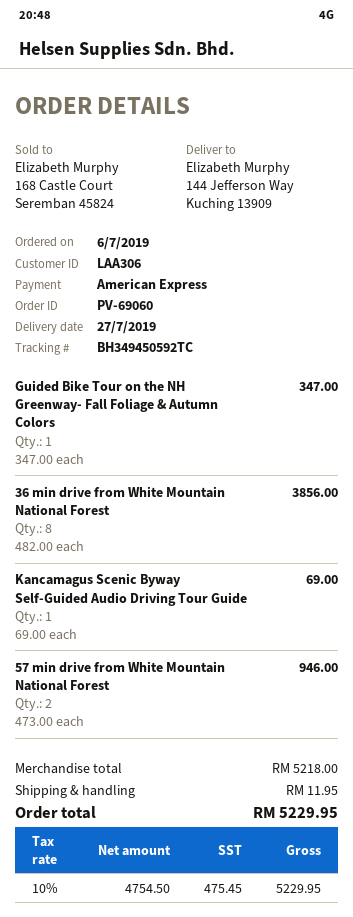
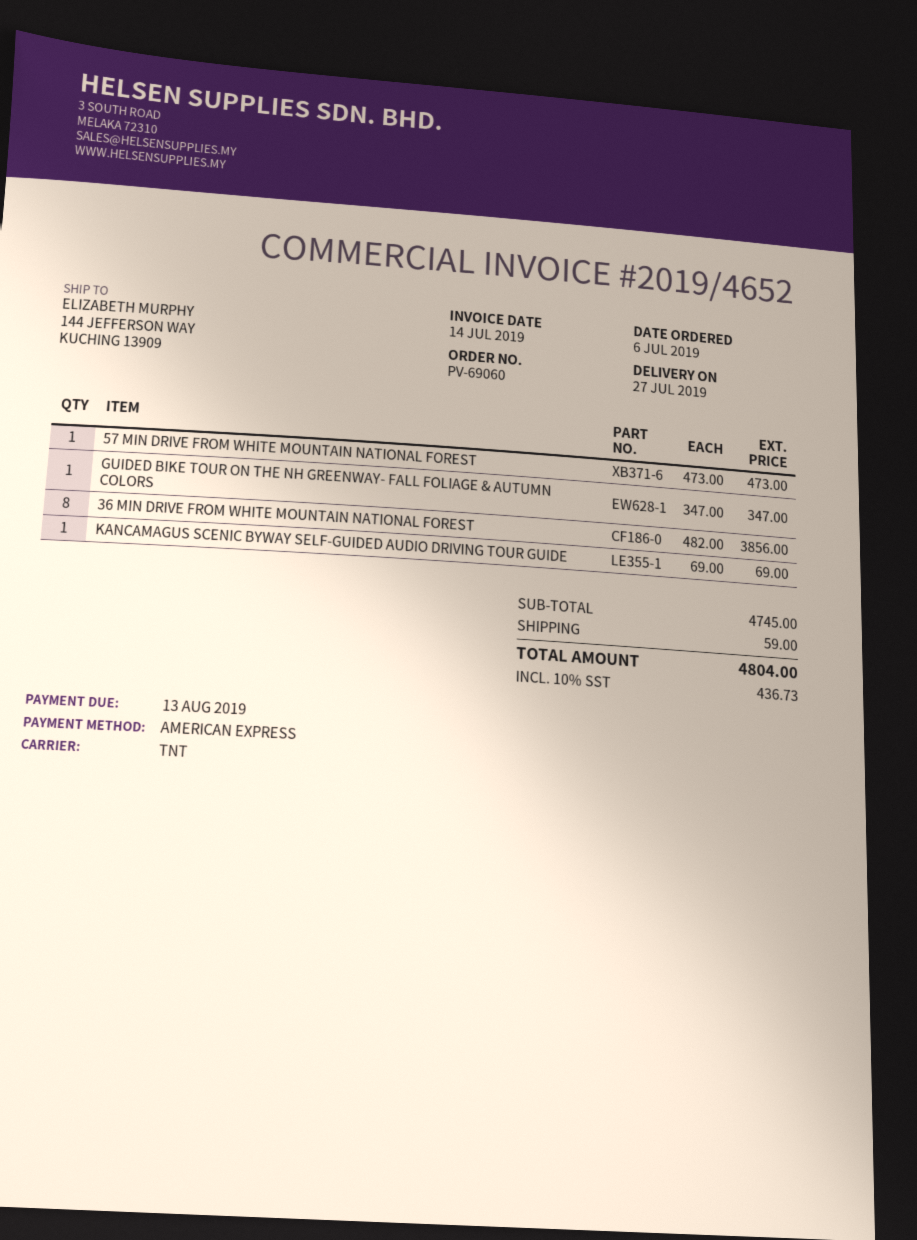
57 min drive from White Mountain National Forest: 2 x 473.00 = 946.00 -> 1 x 473.00 = 473.00
subtotal: 5218.00 -> 4745.00
shipping: 11.95 -> 59.00
tax: 10% = 475.45 -> 10% = 436.73
total: 5229.95 -> 4804.00

